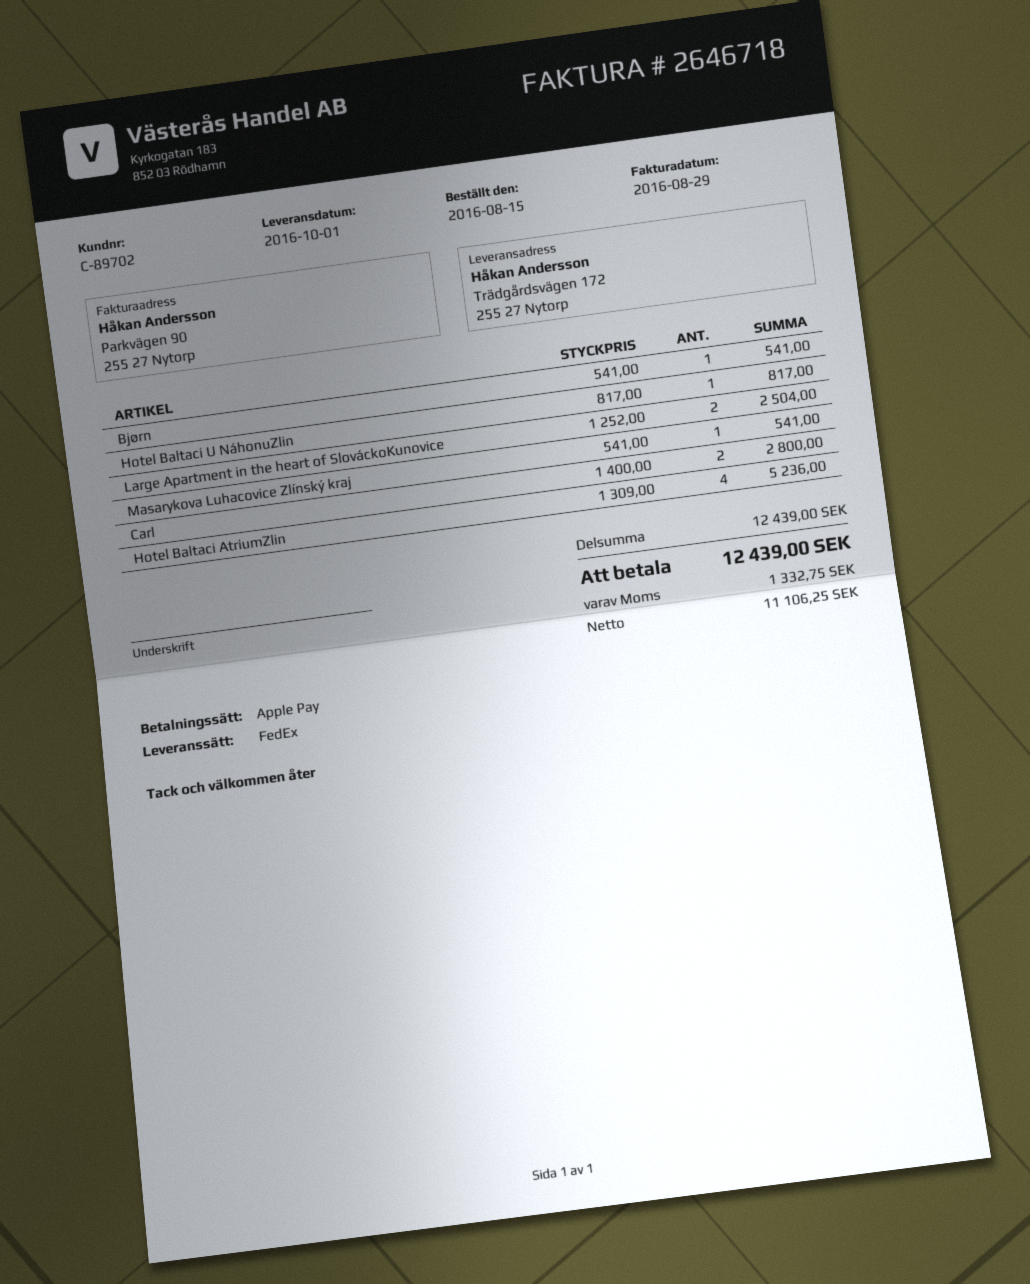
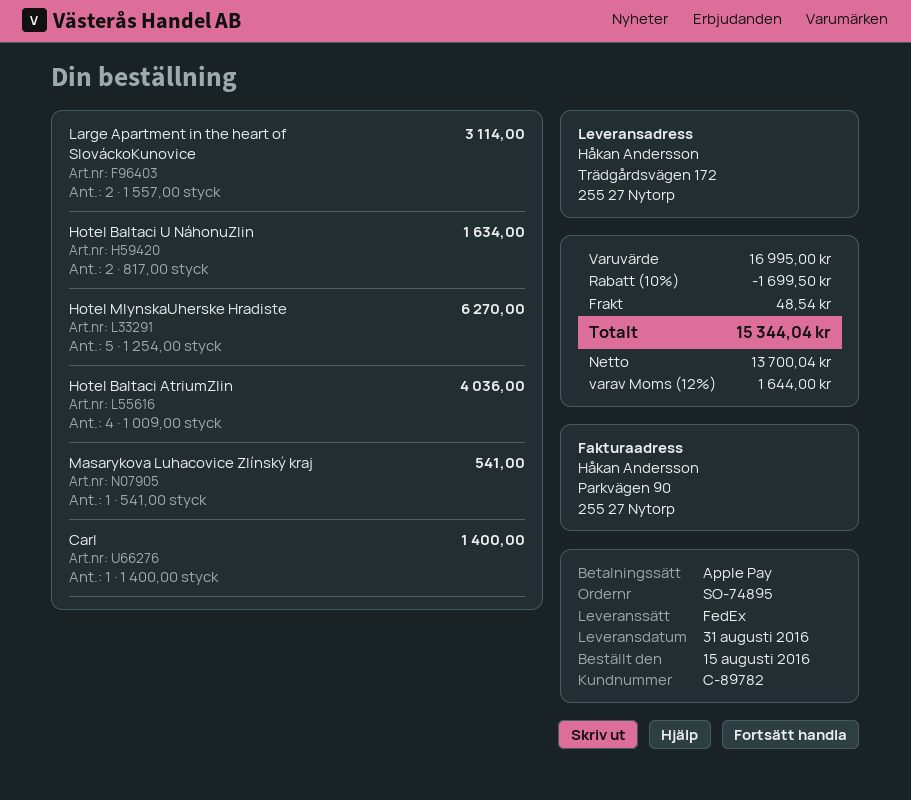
delivery date: 2016-10-01 -> 2016-08-31
customer number: C-89702 -> C-89782
Bjørn: 1 x 541.00 = 541.00 -> none
Hotel Baltaci U NáhonuZlin: 1 x 817.00 = 817.00 -> 2 x 817.00 = 1634.00
Large Apartment in the heart of SlováckoKunovice: 2 x 1252.00 = 2504.00 -> 2 x 1557.00 = 3114.00
Carl: 2 x 1400.00 = 2800.00 -> 1 x 1400.00 = 1400.00
Hotel Baltaci AtriumZlin: 4 x 1309.00 = 5236.00 -> 4 x 1009.00 = 4036.00
Hotel MlynskaUherske Hradiste: none -> 5 x 1254.00 = 6270.00
subtotal: 12439.00 -> 16995.00
discount: none -> 10% = 1699.50
shipping: none -> 48.54
net: 11106.25 -> 13700.04
tax: 1332.75 -> 1644.00
total: 12439.00 -> 15344.04

